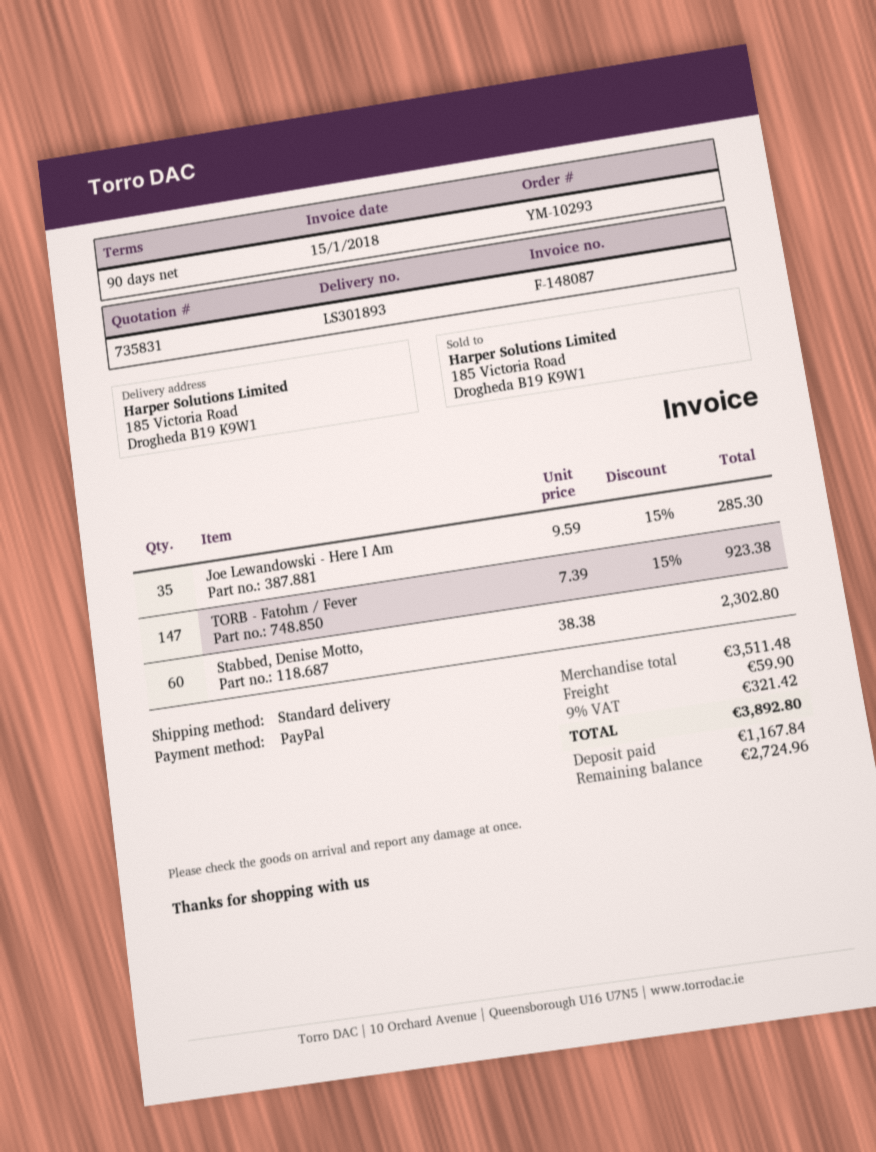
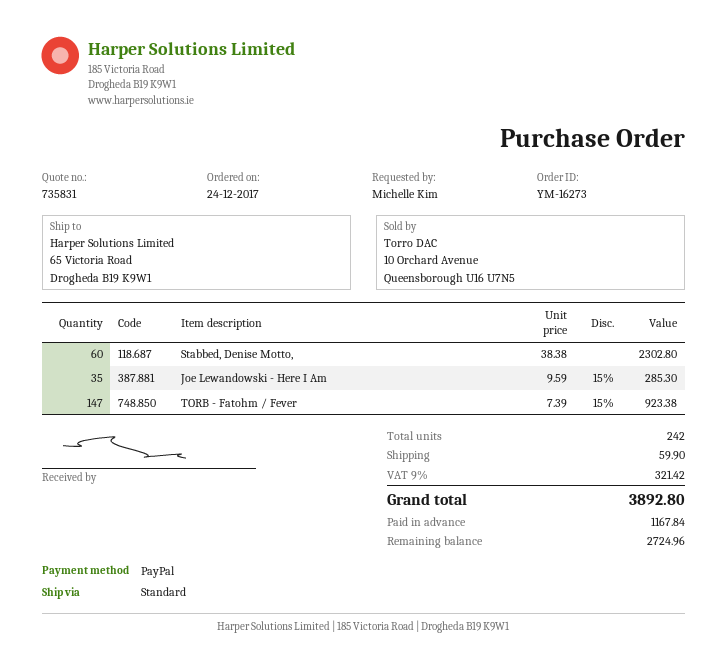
order number: YM-10293 -> YM-16273
ship to: 185 Victoria Road, Drogheda B19 K9W1 -> 65 Victoria Road, Drogheda B19 K9W1

